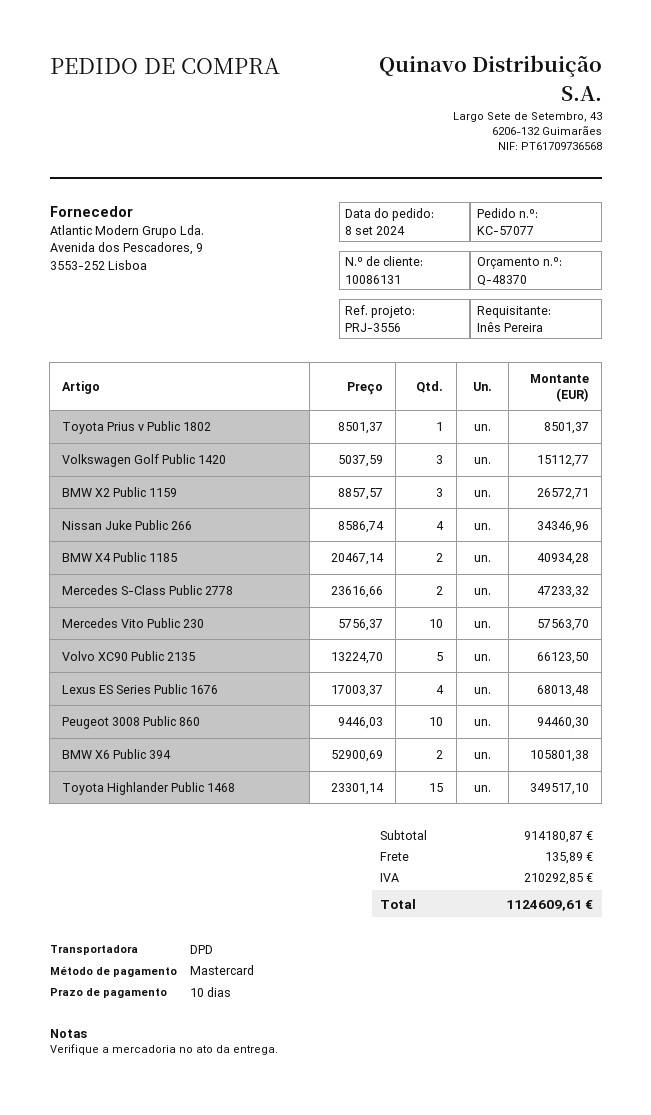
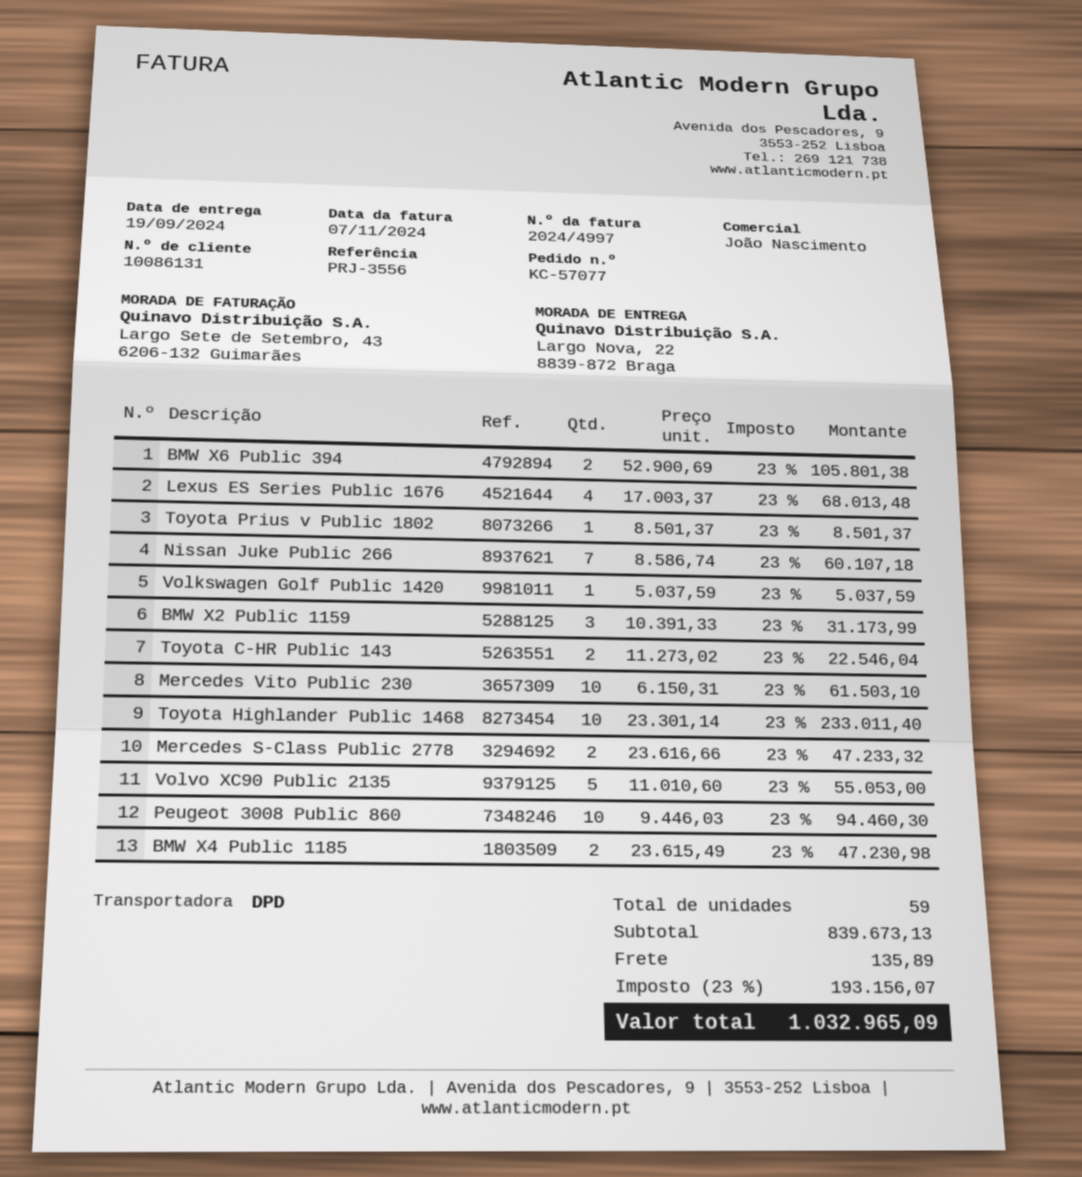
Volkswagen Golf Public 1420: 3 x 5037.59 = 15112.77 -> 1 x 5037.59 = 5037.59
BMW X2 Public 1159: 3 x 8857.57 = 26572.71 -> 3 x 10391.33 = 31173.99
Nissan Juke Public 266: 4 x 8586.74 = 34346.96 -> 7 x 8586.74 = 60107.18
BMW X4 Public 1185: 2 x 20467.14 = 40934.28 -> 2 x 23615.49 = 47230.98
Mercedes Vito Public 230: 10 x 5756.37 = 57563.70 -> 10 x 6150.31 = 61503.10
Volvo XC90 Public 2135: 5 x 13224.70 = 66123.50 -> 5 x 11010.60 = 55053.00
Toyota Highlander Public 1468: 15 x 23301.14 = 349517.10 -> 10 x 23301.14 = 233011.40
Toyota C-HR Public 143: none -> 2 x 11273.02 = 22546.04
subtotal: 914180.87 -> 839673.13
tax: 210292.85 -> 193156.07
total: 1124609.61 -> 1032965.09

